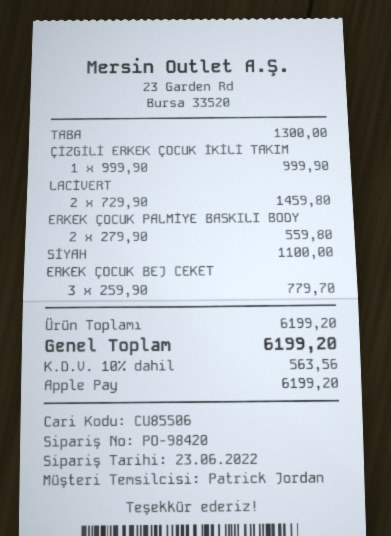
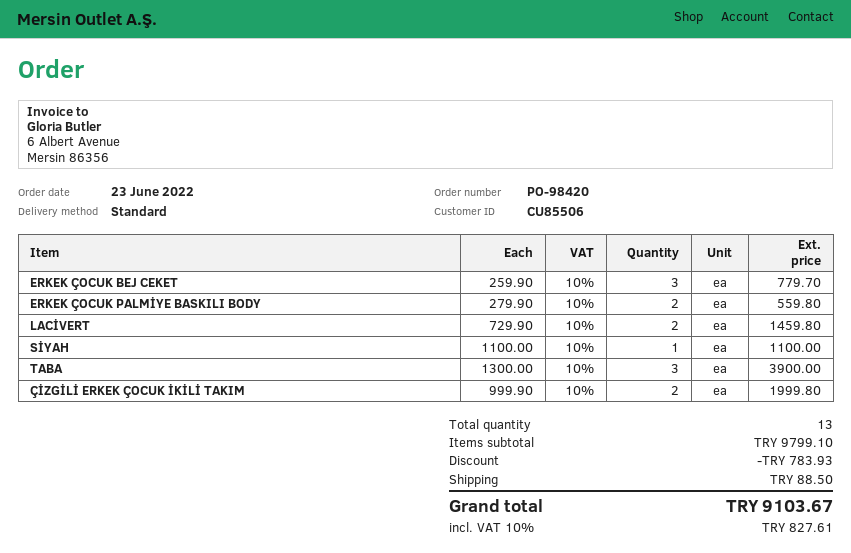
TABA: 1 x 1300.00 = 1300.00 -> 3 x 1300.00 = 3900.00
ÇİZGİLİ ERKEK ÇOCUK İKİLİ TAKIM: 1 x 999.90 = 999.90 -> 2 x 999.90 = 1999.80
subtotal: 6199.20 -> 9799.10
discount: none -> 783.93
shipping: none -> 88.50
tax: 10% = 563.56 -> 10% = 827.61
total: 6199.20 -> 9103.67

